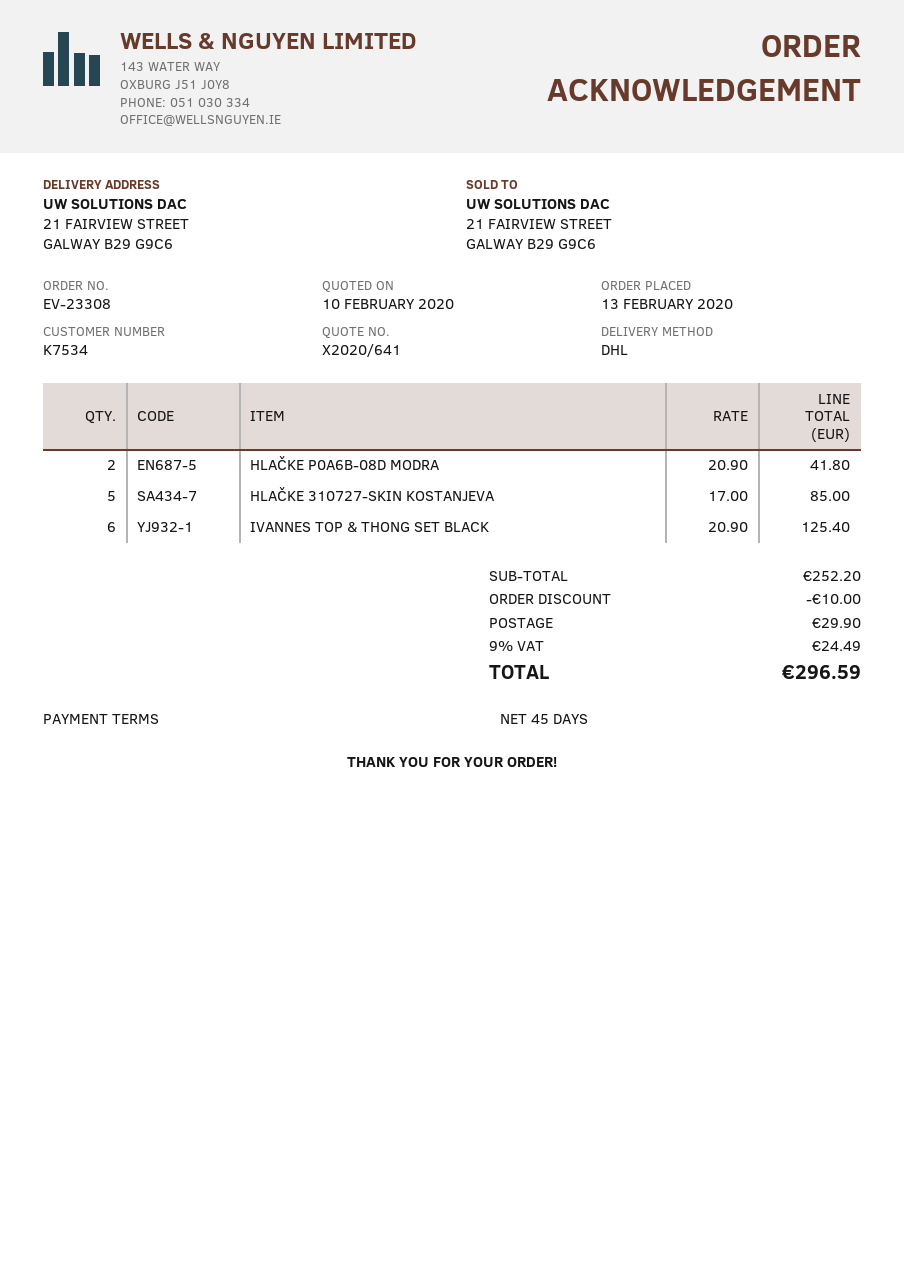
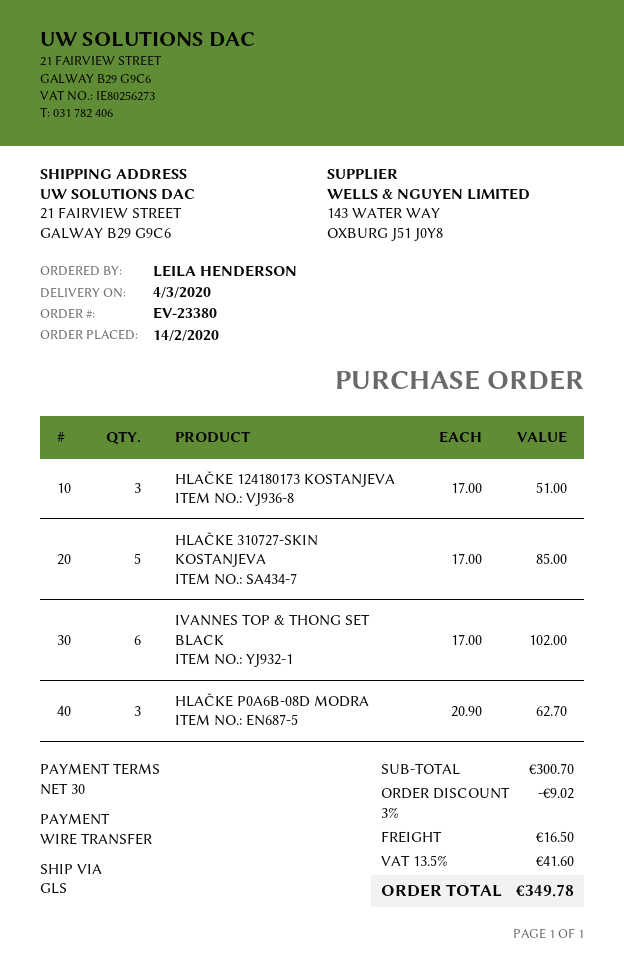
order number: EV-23308 -> EV-23380
order date: 2020-02-13 -> 2020-02-14
payment terms: 45 days -> 30 days
shipping method: DHL -> GLS
HLAČKE P0A6B-08D MODRA: 2 x 20.90 = 41.80 -> 3 x 20.90 = 62.70
IVANNES TOP & THONG SET BLACK: 6 x 20.90 = 125.40 -> 6 x 17.00 = 102.00
HLAČKE 124180173 KOSTANJEVA: none -> 3 x 17.00 = 51.00
subtotal: 252.20 -> 300.70
discount: 10.00 -> 9.02
shipping: 29.90 -> 16.50
tax: 9% = 24.49 -> 13.5% = 41.60
total: 296.59 -> 349.78

